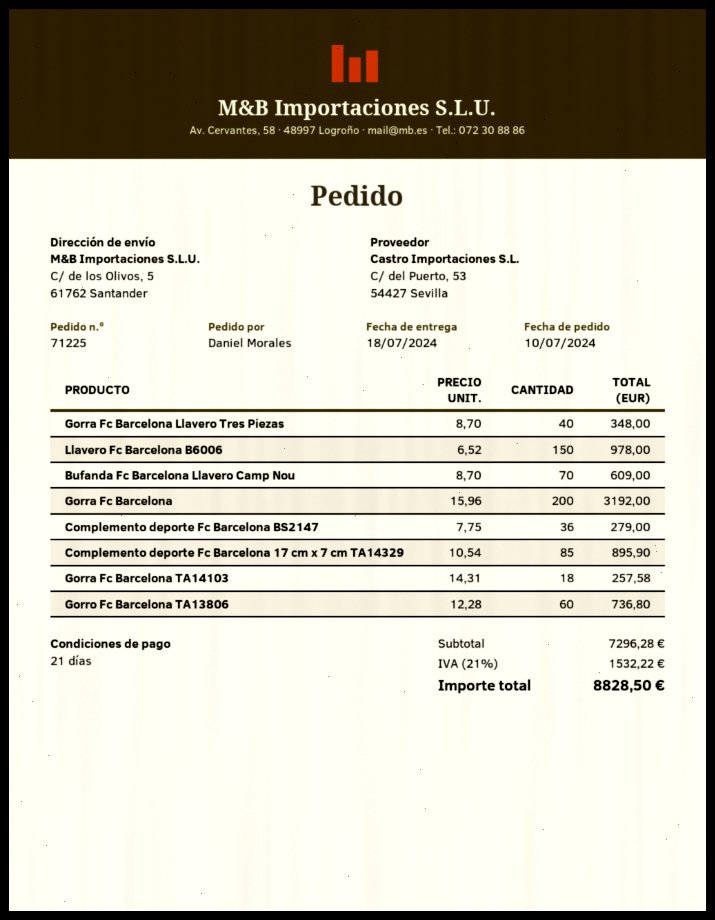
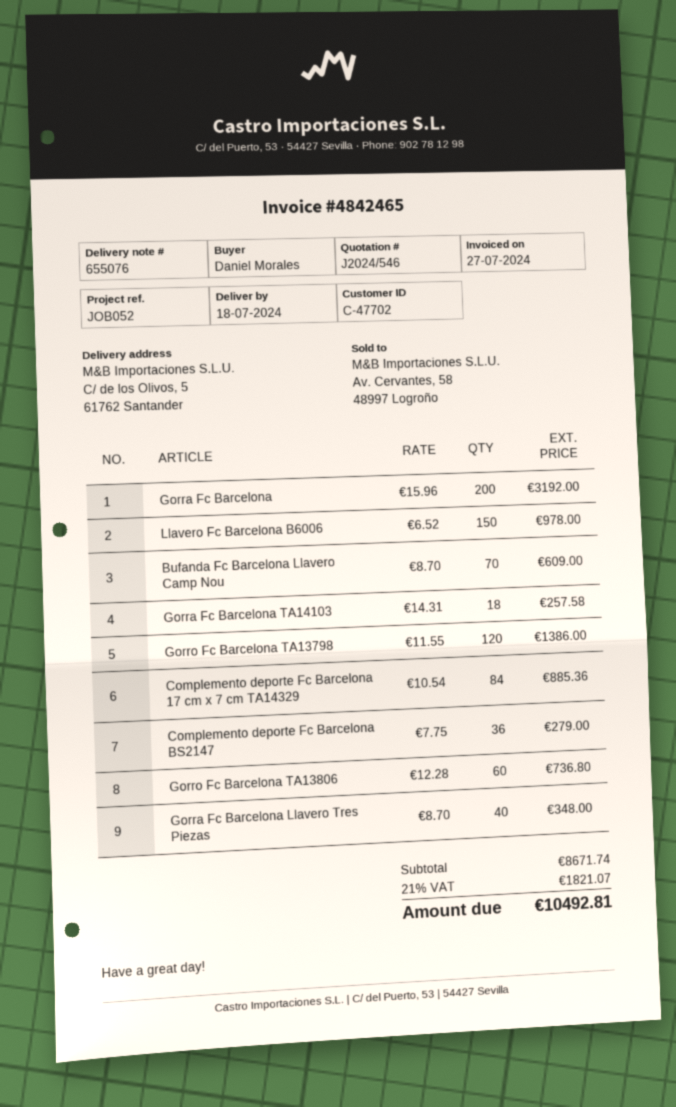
Complemento deporte Fc Barcelona 17 cm x 7 cm TA14329: 85 x 10.54 = 895.90 -> 84 x 10.54 = 885.36
Gorro Fc Barcelona TA13798: none -> 120 x 11.55 = 1386.00
subtotal: 7296.28 -> 8671.74
tax: 21% = 1532.22 -> 21% = 1821.07
total: 8828.50 -> 10492.81

